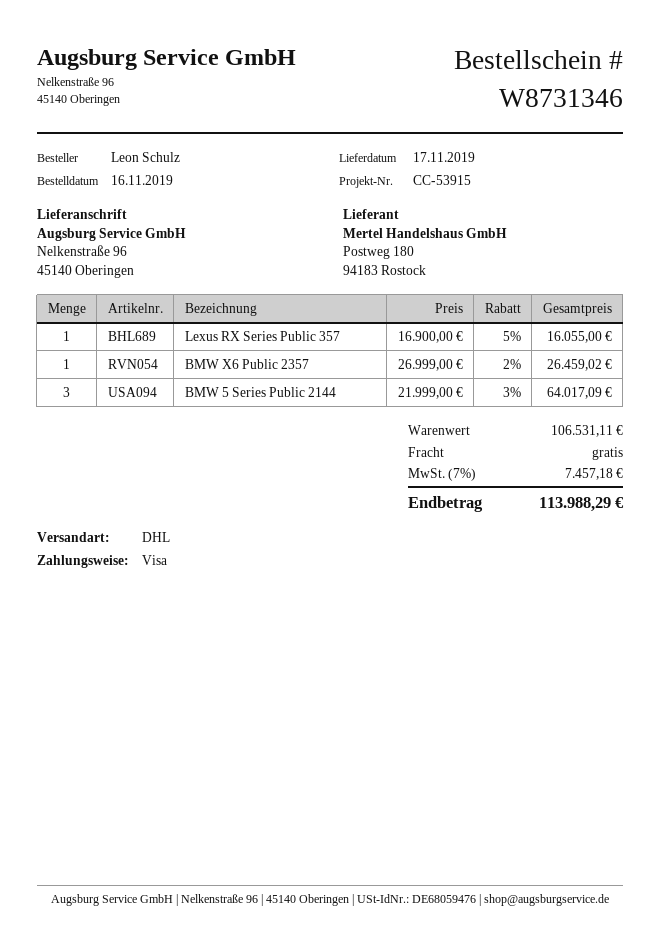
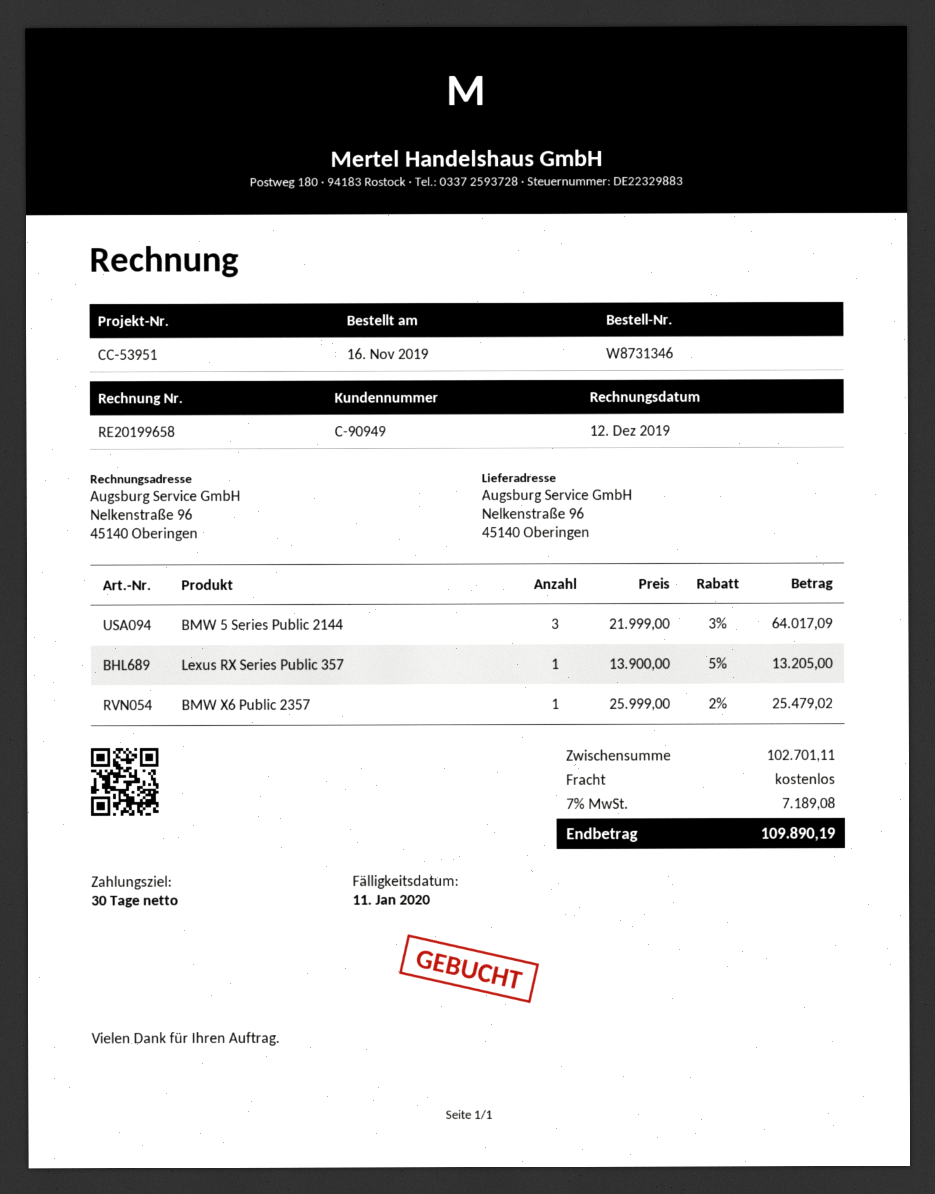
reference: CC-53915 -> CC-53951
Lexus RX Series Public 357: 1 x 16900.00 - 5% = 16055.00 -> 1 x 13900.00 - 5% = 13205.00
BMW X6 Public 2357: 1 x 26999.00 - 2% = 26459.02 -> 1 x 25999.00 - 2% = 25479.02
subtotal: 106531.11 -> 102701.11
tax: 7% = 7457.18 -> 7% = 7189.08
total: 113988.29 -> 109890.19

